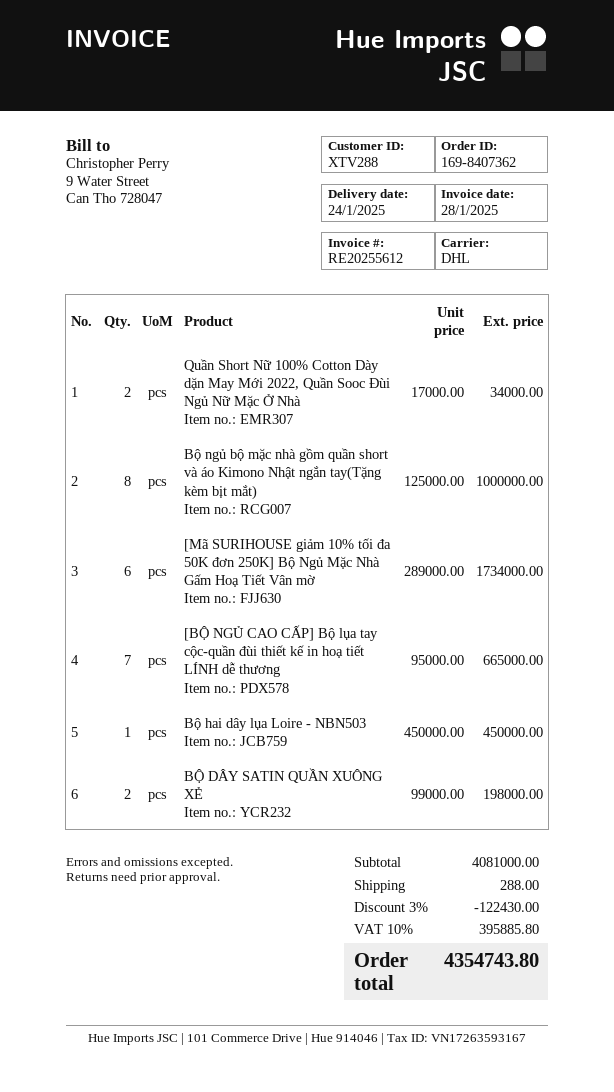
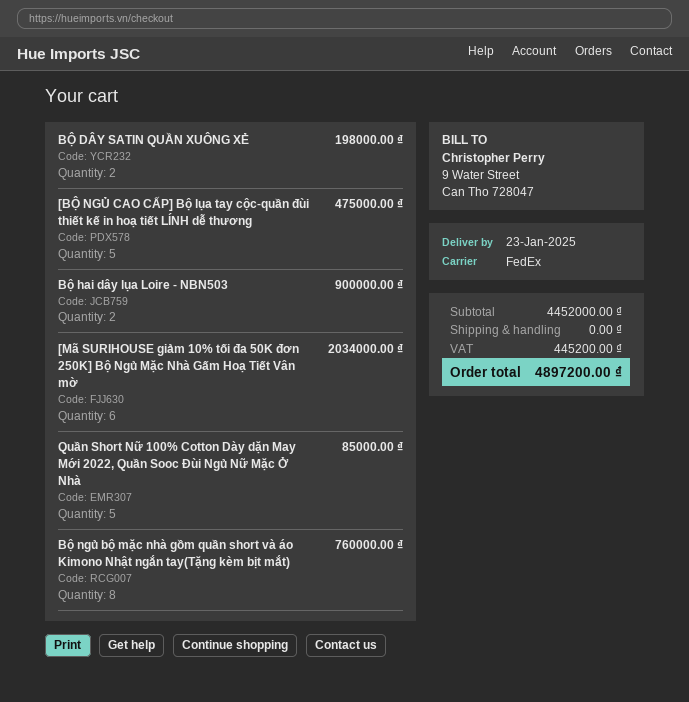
delivery date: 2025-01-24 -> 2025-01-23
shipping method: DHL -> FedEx
Quần Short Nữ 100% Cotton Dày dặn May Mới 2022, Quần Sooc Đùi Ngủ Nữ Mặc Ở Nhà: 2 for 34000.00 -> 5 for 85000.00
Bộ ngủ bộ mặc nhà gồm quần short và áo Kimono Nhật ngắn tay(Tặng kèm bịt mắt): 8 for 1000000.00 -> 8 for 760000.00
[Mã SURIHOUSE giảm 10% tối đa 50K đơn 250K] Bộ Ngủ Mặc Nhà Gấm Hoạ Tiết Vân mờ: 6 for 1734000.00 -> 6 for 2034000.00
[BỘ NGỦ CAO CẤP] Bộ lụa tay cộc-quần đùi thiết kế in hoạ tiết LÍNH dễ thương: 7 for 665000.00 -> 5 for 475000.00
Bộ hai dây lụa Loire - NBN503: 1 for 450000.00 -> 2 for 900000.00
subtotal: 4081000.00 -> 4452000.00
discount: 3% = 122430.00 -> none
shipping: 288.00 -> 0.00
tax: 395885.80 -> 445200.00
total: 4354743.80 -> 4897200.00

